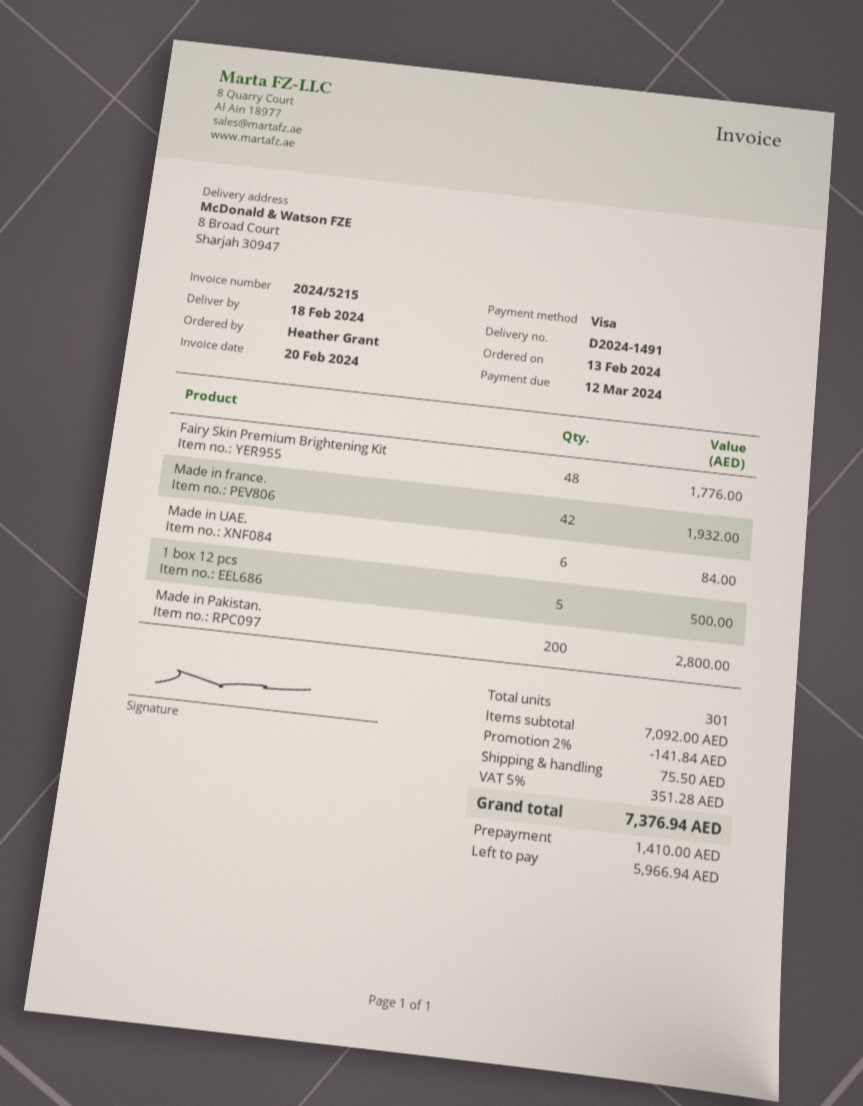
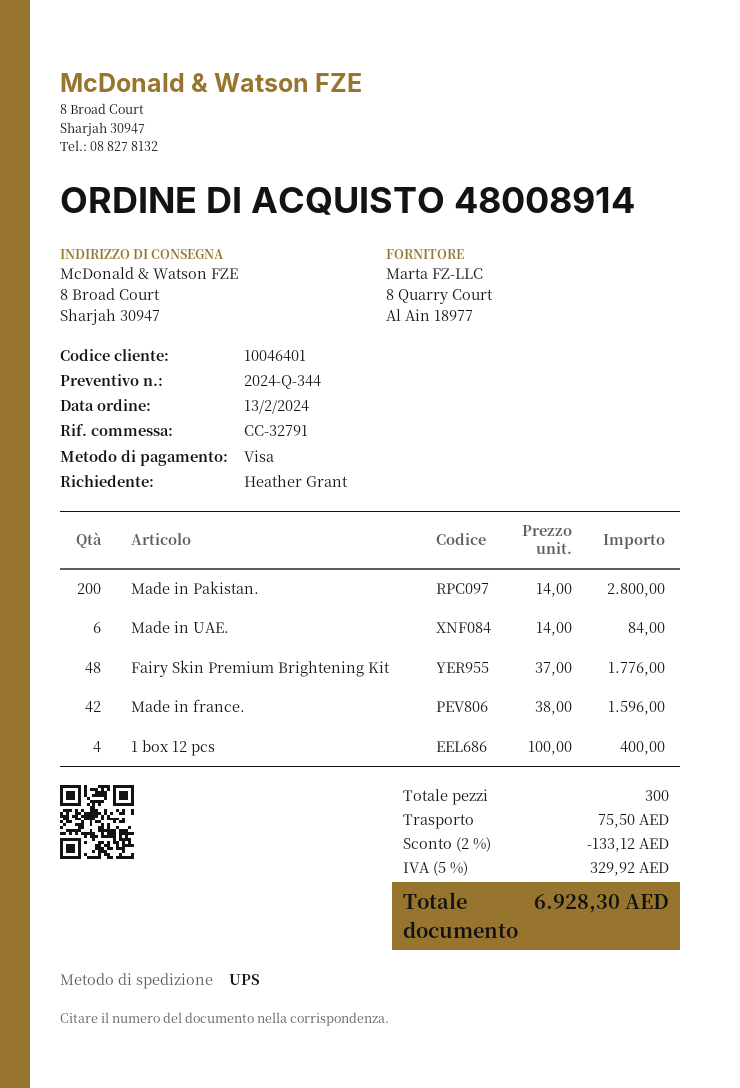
Made in france.: 42 for 1932.00 -> 42 for 1596.00
1 box 12 pcs: 5 for 500.00 -> 4 for 400.00
total quantity: 301 -> 300
discount: 2% = 141.84 -> 2% = 133.12
tax: 5% = 351.28 -> 5% = 329.92
total: 7376.94 -> 6928.30

